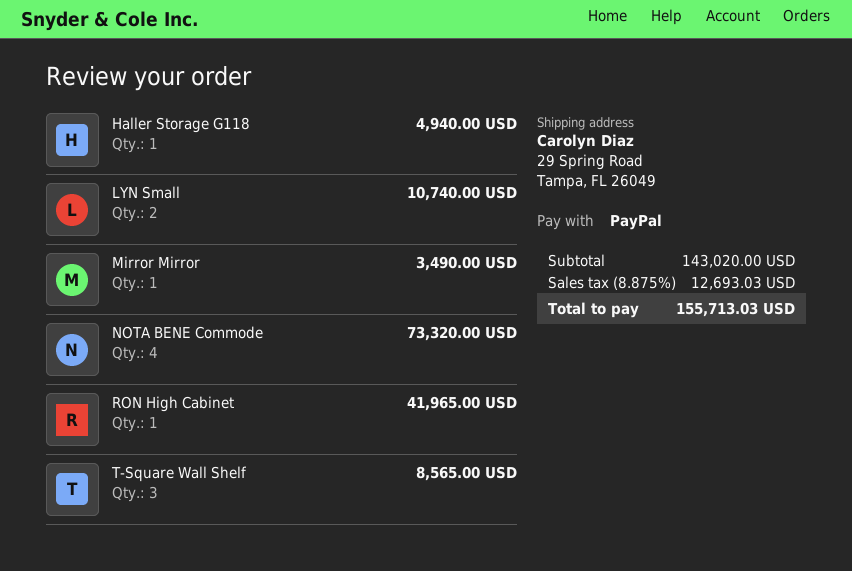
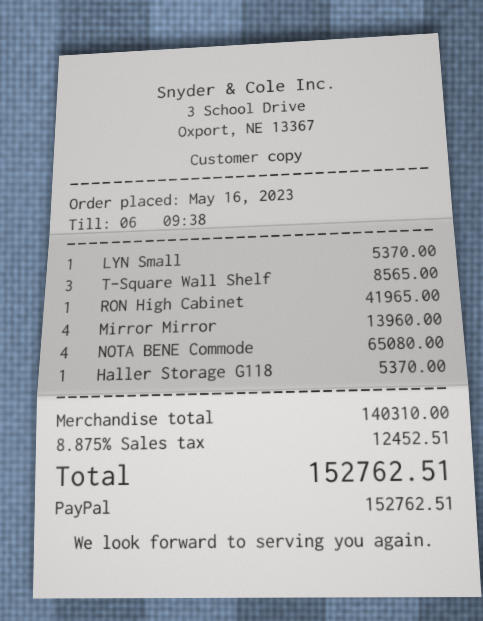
Haller Storage G118: 1 for 4940.00 -> 1 for 5370.00
LYN Small: 2 for 10740.00 -> 1 for 5370.00
Mirror Mirror: 1 for 3490.00 -> 4 for 13960.00
NOTA BENE Commode: 4 for 73320.00 -> 4 for 65080.00
subtotal: 143020.00 -> 140310.00
tax: 8.875% = 12693.03 -> 8.875% = 12452.51
total: 155713.03 -> 152762.51

